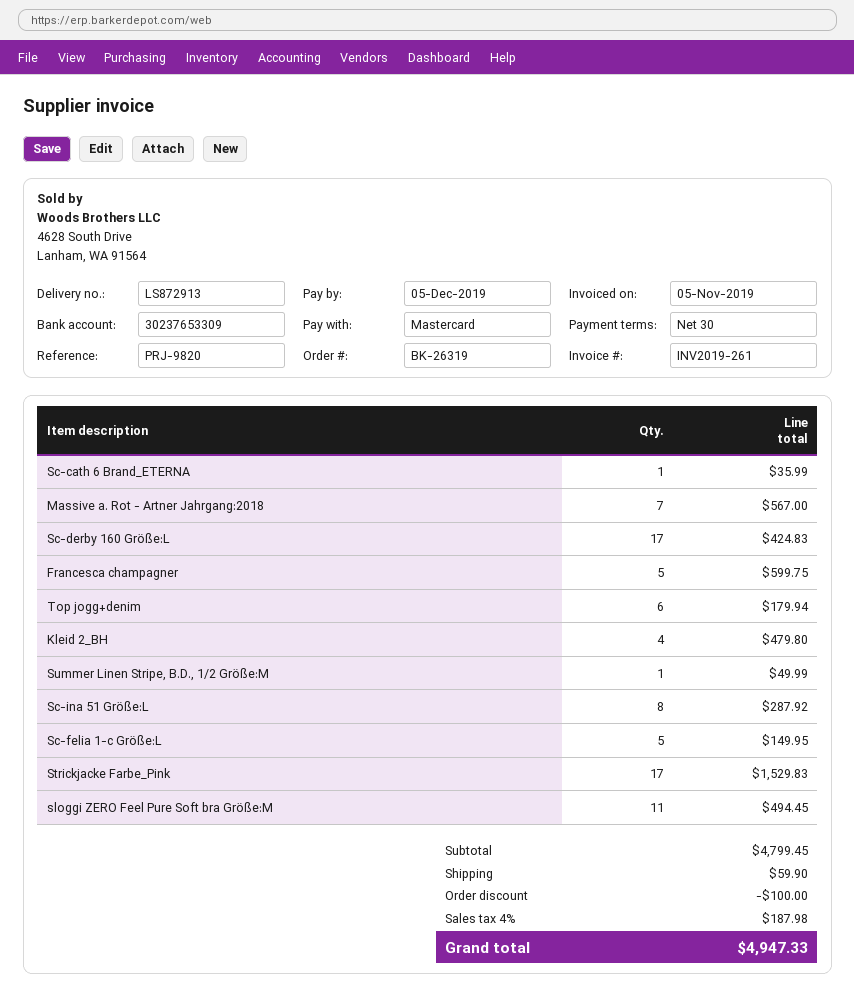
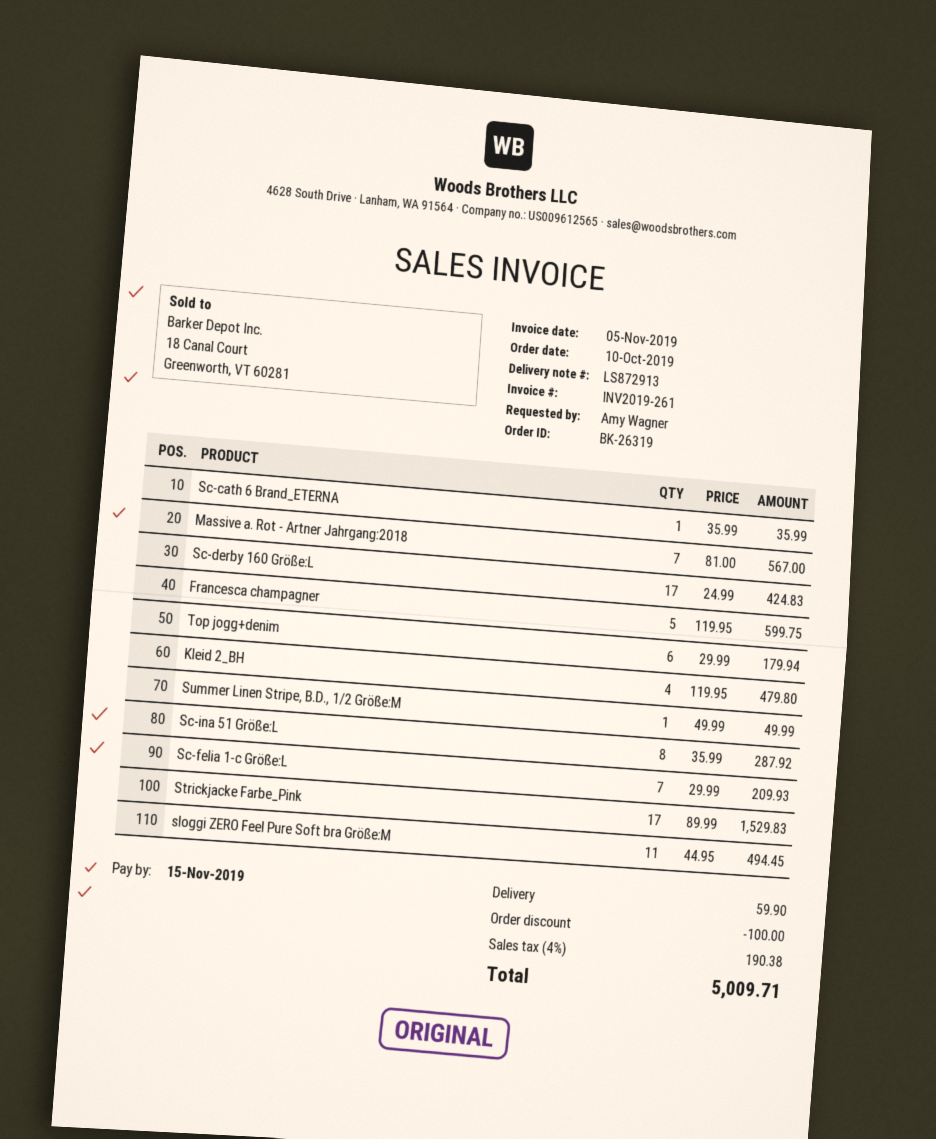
due date: 2019-12-05 -> 2019-11-15
Sc-felia 1-c Größe:L: 5 for 149.95 -> 7 for 209.93
tax: 4% = 187.98 -> 4% = 190.38
total: 4947.33 -> 5009.71

